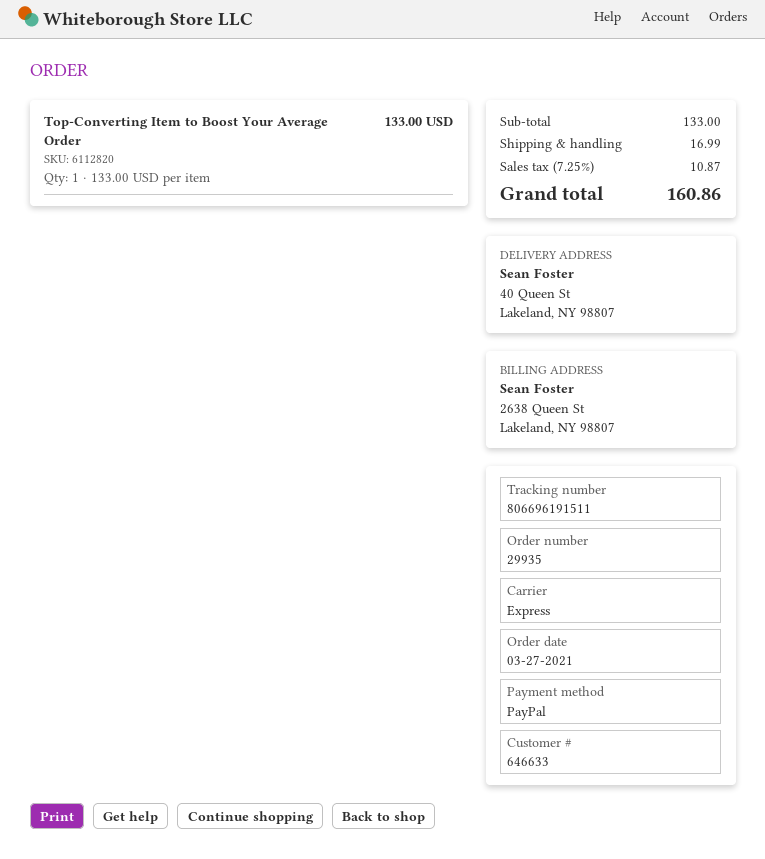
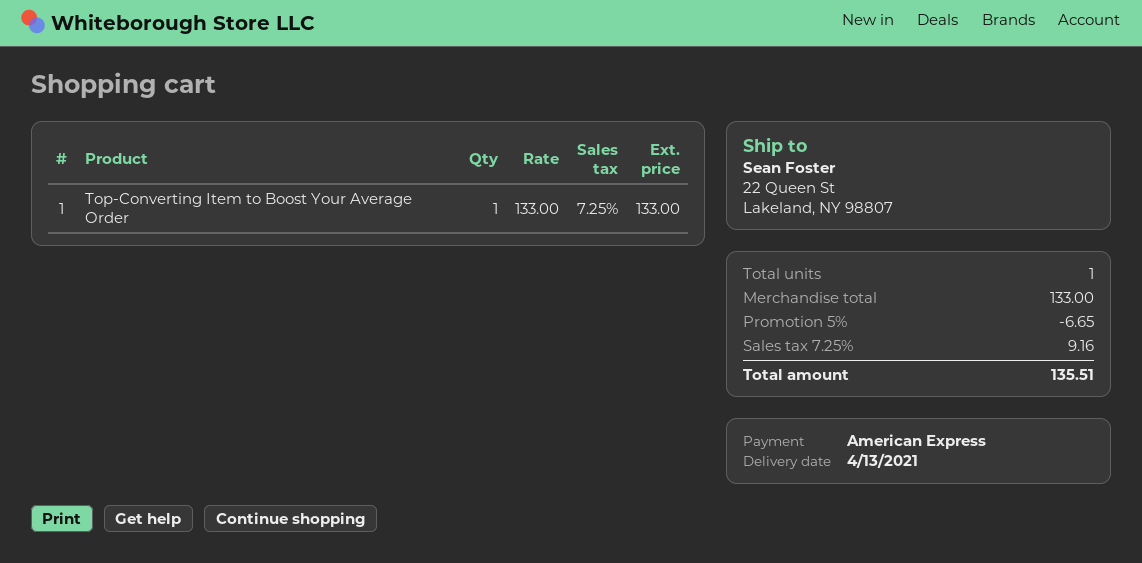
payment method: PayPal -> American Express
ship to: 40 Queen St, Lakeland, NY 98807 -> 22 Queen St, Lakeland, NY 98807
discount: none -> 5% = 6.65
shipping: 16.99 -> none
tax: 7.25% = 10.87 -> 7.25% = 9.16
total: 160.86 -> 135.51

